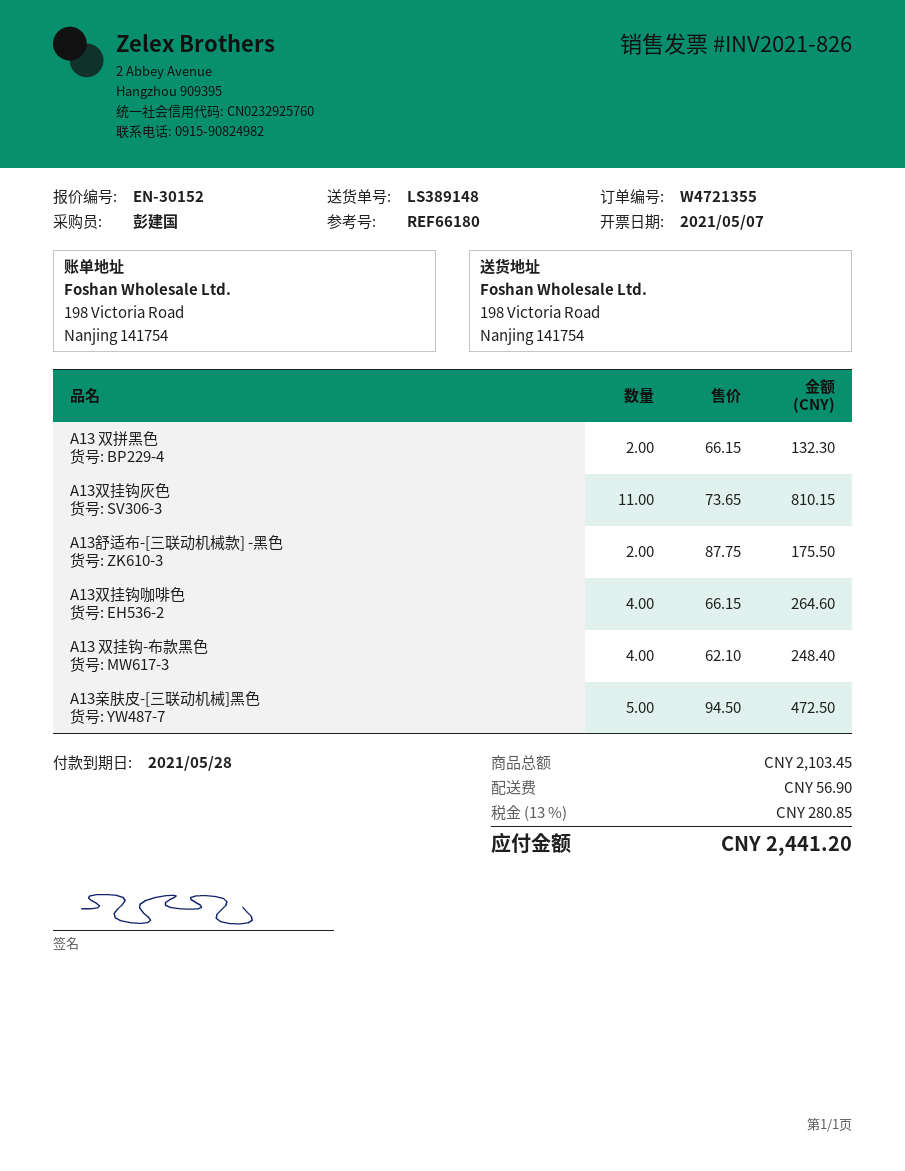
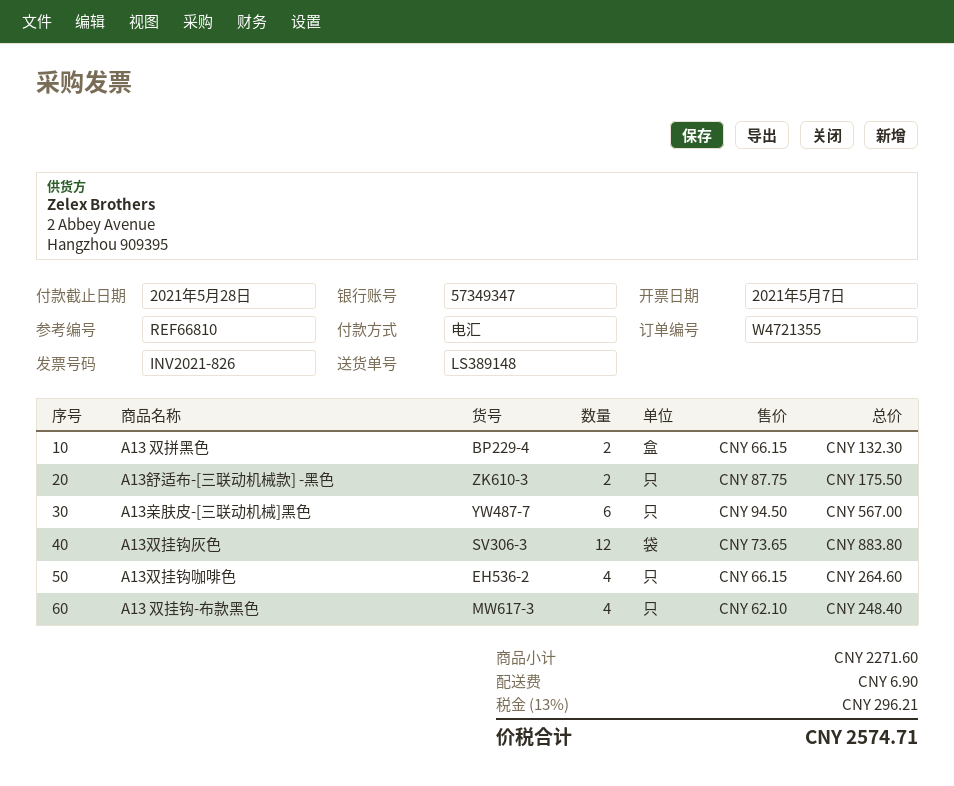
reference: REF66180 -> REF66810
A13双挂钩灰色: 11 x 73.65 = 810.15 -> 12 x 73.65 = 883.80
A13亲肤皮-[三联动机械]黑色: 5 x 94.50 = 472.50 -> 6 x 94.50 = 567.00
subtotal: 2103.45 -> 2271.60
shipping: 56.90 -> 6.90
tax: 13% = 280.85 -> 13% = 296.21
total: 2441.20 -> 2574.71

